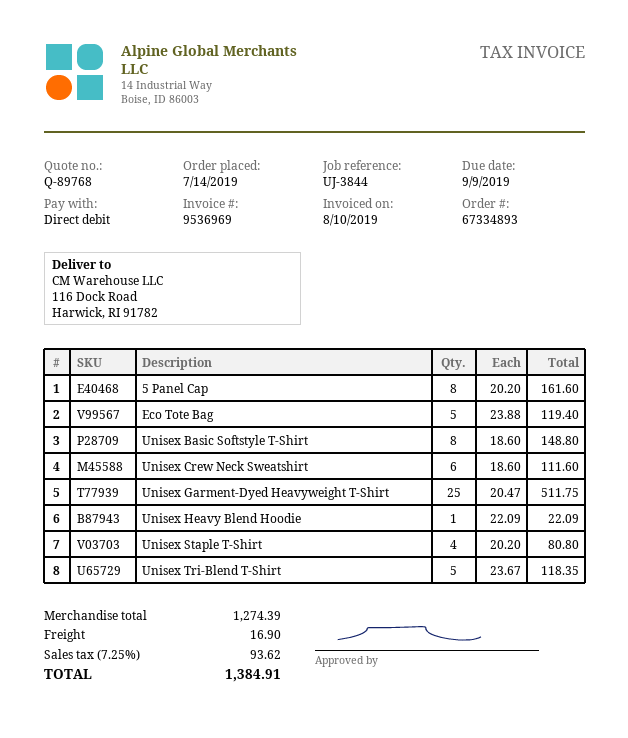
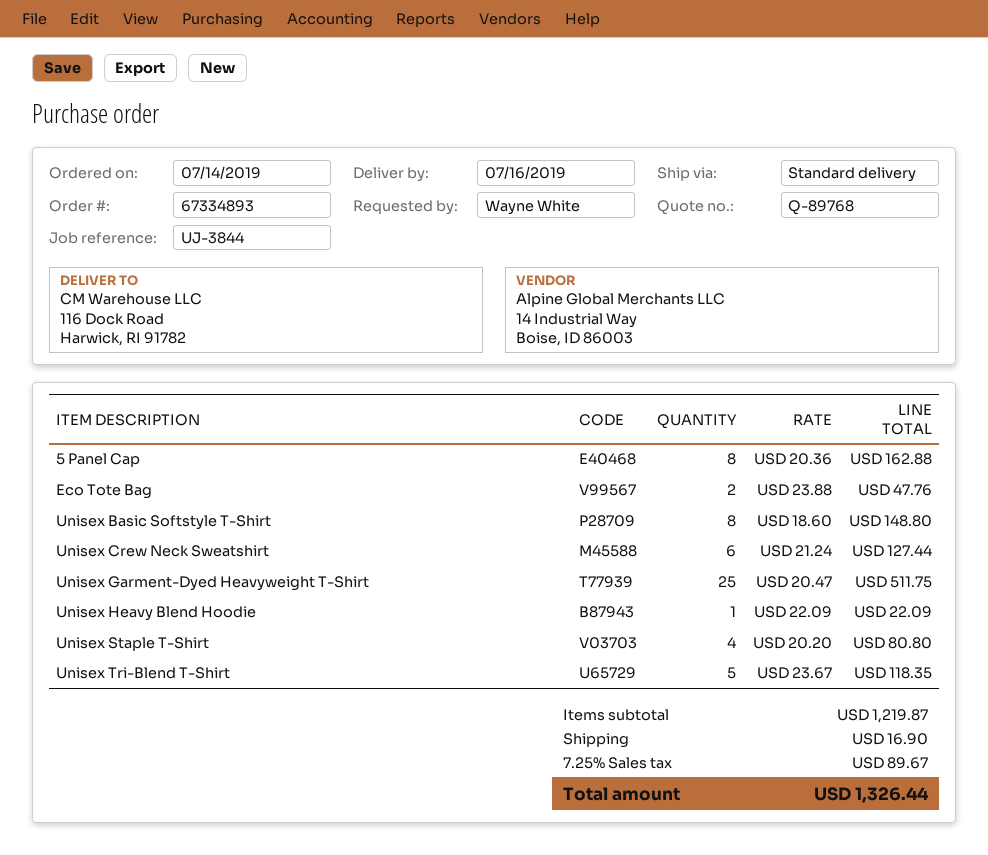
5 Panel Cap: 8 x 20.20 = 161.60 -> 8 x 20.36 = 162.88
Eco Tote Bag: 5 x 23.88 = 119.40 -> 2 x 23.88 = 47.76
Unisex Crew Neck Sweatshirt: 6 x 18.60 = 111.60 -> 6 x 21.24 = 127.44
subtotal: 1274.39 -> 1219.87
tax: 7.25% = 93.62 -> 7.25% = 89.67
total: 1384.91 -> 1326.44

